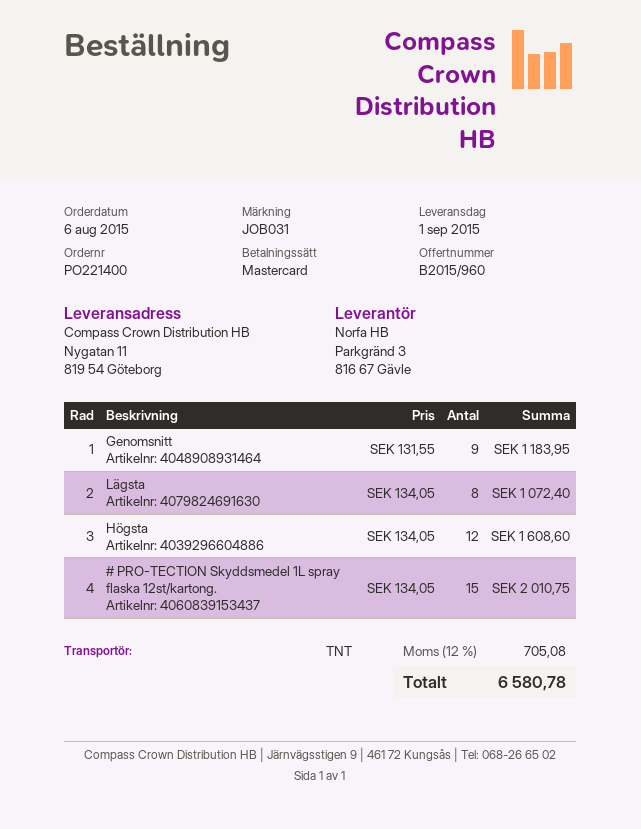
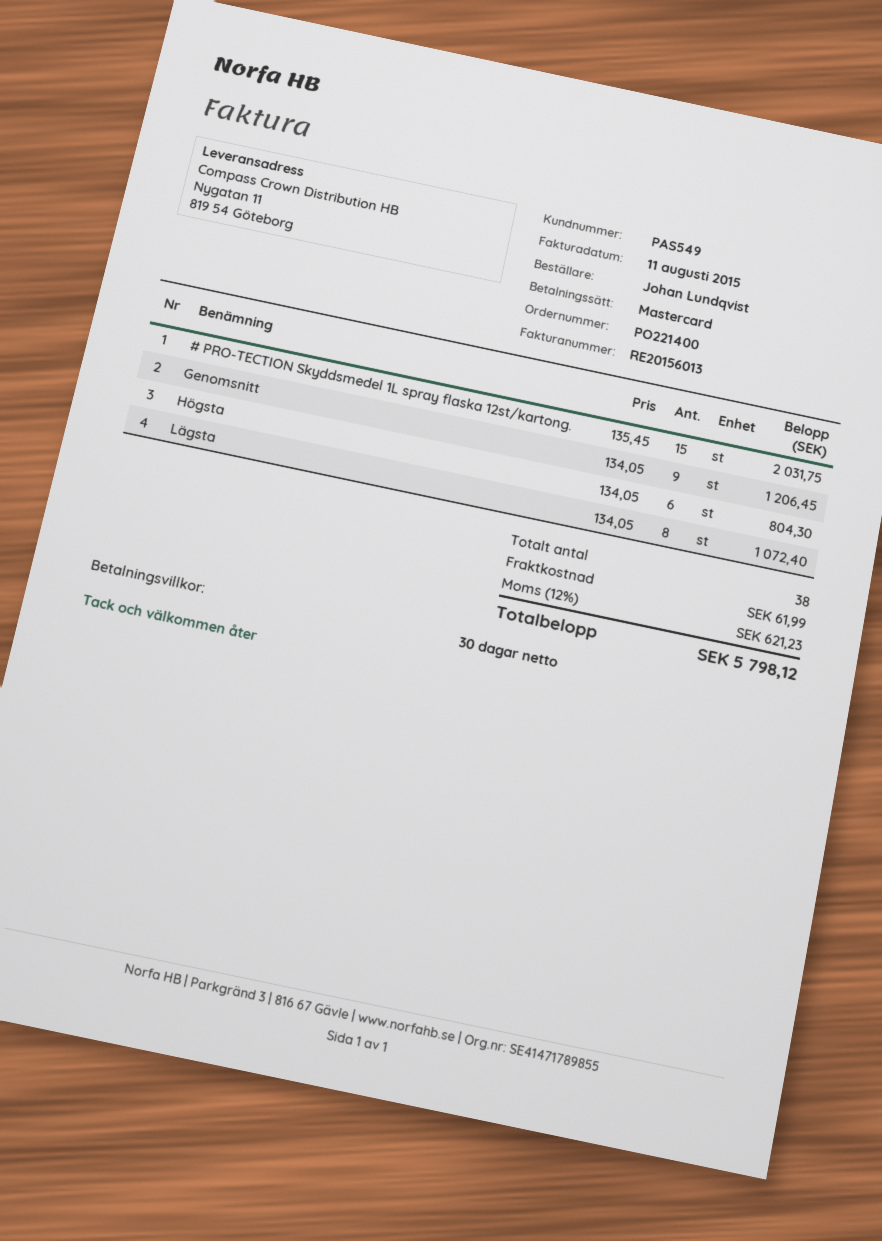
Genomsnitt: 9 x 131.55 = 1183.95 -> 9 x 134.05 = 1206.45
Högsta: 12 x 134.05 = 1608.60 -> 6 x 134.05 = 804.30
# PRO-TECTION Skyddsmedel 1L spray flaska 12st/kartong.: 15 x 134.05 = 2010.75 -> 15 x 135.45 = 2031.75
shipping: none -> 61.99
tax: 12% = 705.08 -> 12% = 621.23
total: 6580.78 -> 5798.12

